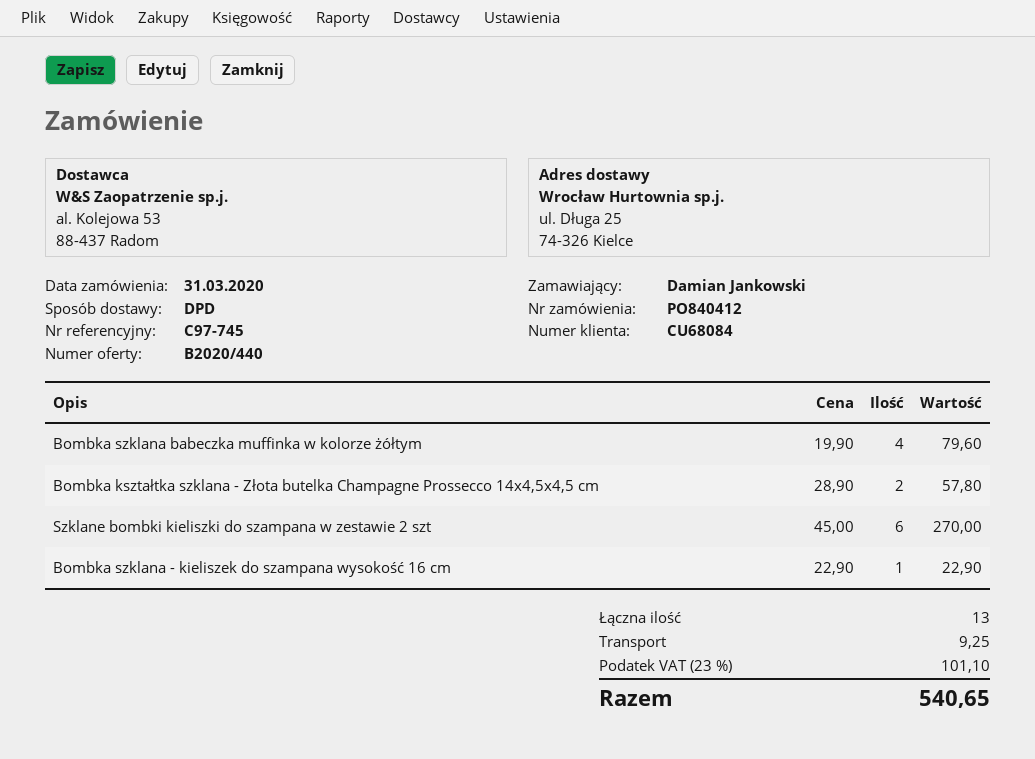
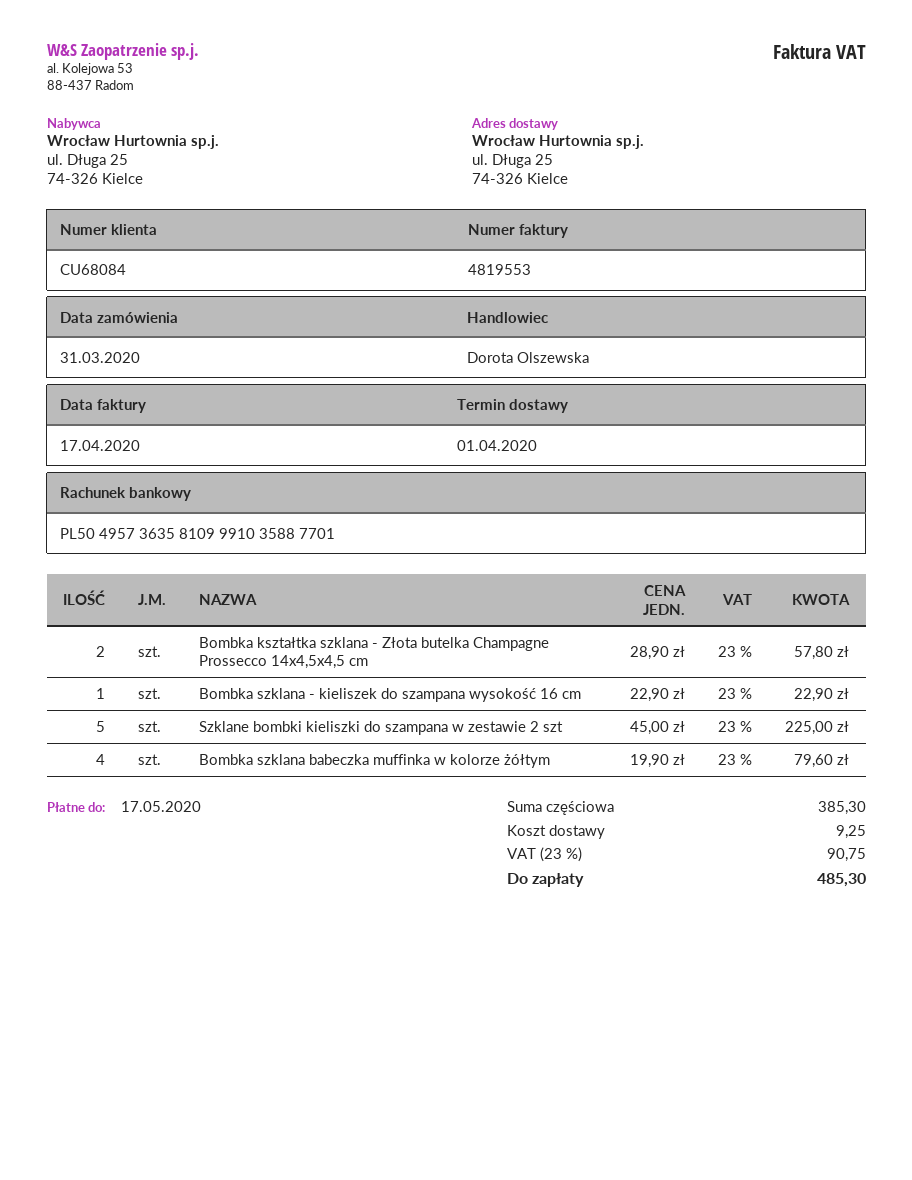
Szklane bombki kieliszki do szampana w zestawie 2 szt: 6 x 45.00 = 270.00 -> 5 x 45.00 = 225.00
tax: 23% = 101.10 -> 23% = 90.75
total: 540.65 -> 485.30

